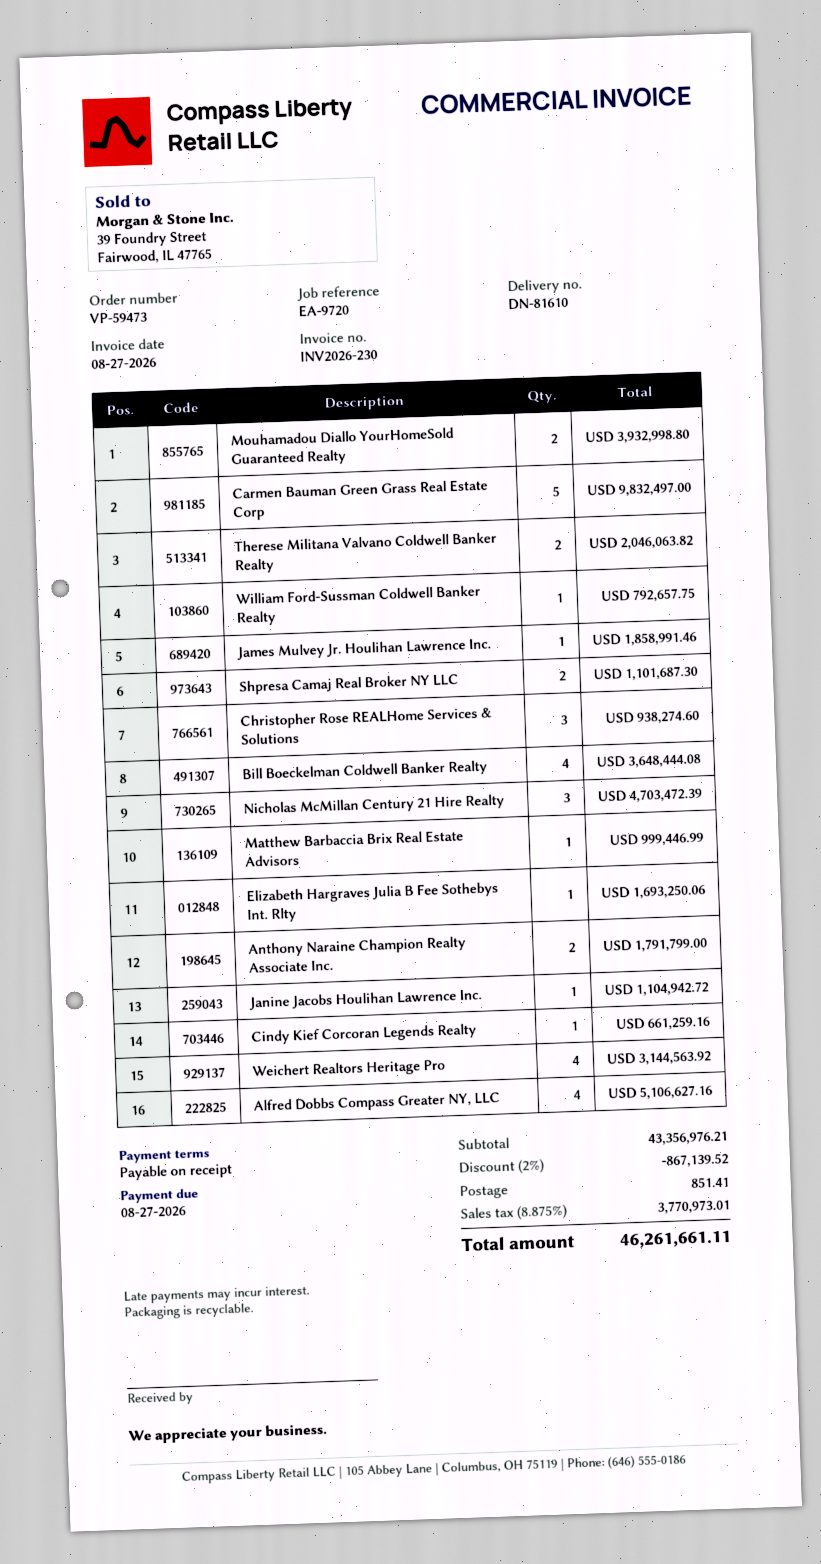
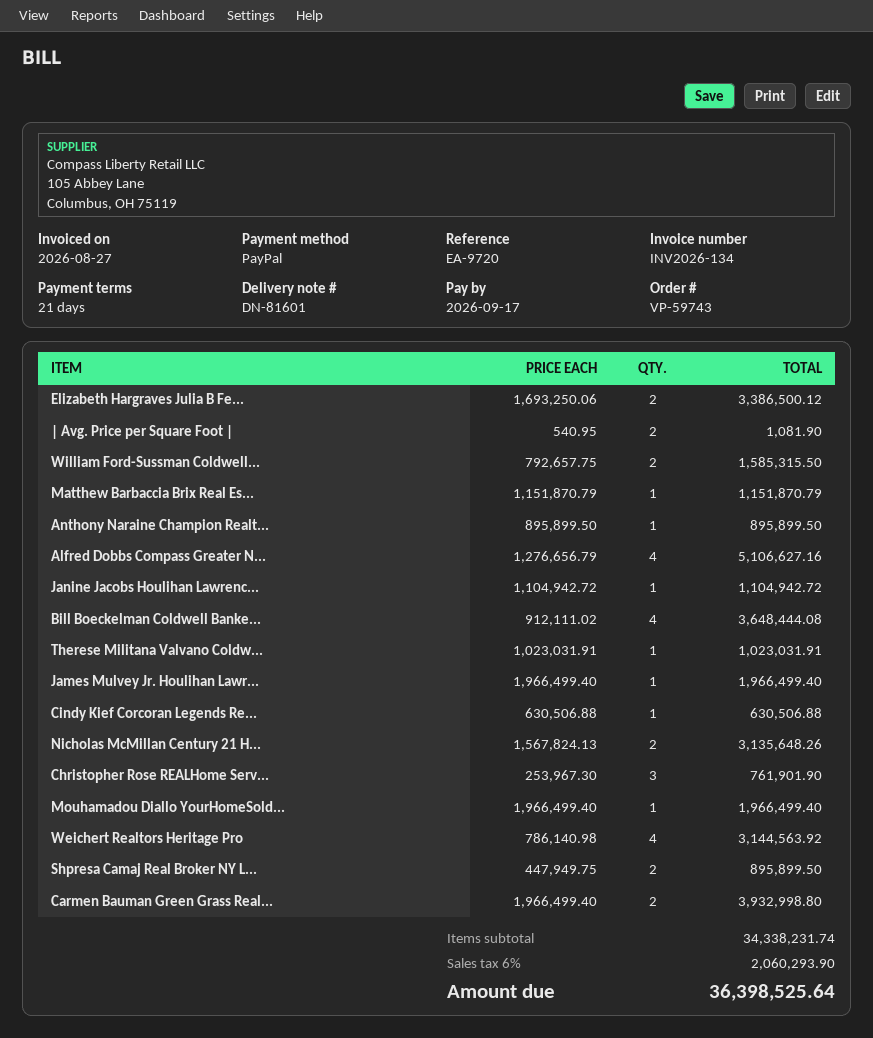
order number: VP-59473 -> VP-59743
delivery note number: DN-81610 -> DN-81601
invoice number: INV2026-230 -> INV2026-134
payment terms: on receipt -> 21 days
due date: 2026-08-27 -> 2026-09-17
Mouhamadou Diallo YourHomeSold Guaranteed Realty: 2 for 3932998.80 -> 1 for 1966499.40
Carmen Bauman Green Grass Real Estate Corp: 5 for 9832497.00 -> 2 for 3932998.80
Therese Militana Valvano Coldwell Banker Realty: 2 for 2046063.82 -> 1 for 1023031.91
William Ford-Sussman Coldwell Banker Realty: 1 for 792657.75 -> 2 for 1585315.50
James Mulvey Jr. Houlihan Lawrence Inc.: 1 for 1858991.46 -> 1 for 1966499.40
Shpresa Camaj Real Broker NY LLC: 2 for 1101687.30 -> 2 for 895899.50
Christopher Rose REALHome Services & Solutions: 3 for 938274.60 -> 3 for 761901.90
Nicholas McMillan Century 21 Hire Realty: 3 for 4703472.39 -> 2 for 3135648.26
Matthew Barbaccia Brix Real Estate Advisors: 1 for 999446.99 -> 1 for 1151870.79
Elizabeth Hargraves Julia B Fee Sothebys Int. Rlty: 1 for 1693250.06 -> 2 for 3386500.12
Anthony Naraine Champion Realty Associate Inc.: 2 for 1791799.00 -> 1 for 895899.50
Cindy Kief Corcoran Legends Realty: 1 for 661259.16 -> 1 for 630506.88
| Avg. Price per Square Foot |: none -> 2 for 1081.90
subtotal: 43356976.21 -> 34338231.74
discount: 2% = 867139.52 -> none
shipping: 851.41 -> none
tax: 8.875% = 3770973.01 -> 6% = 2060293.90
total: 46261661.11 -> 36398525.64

